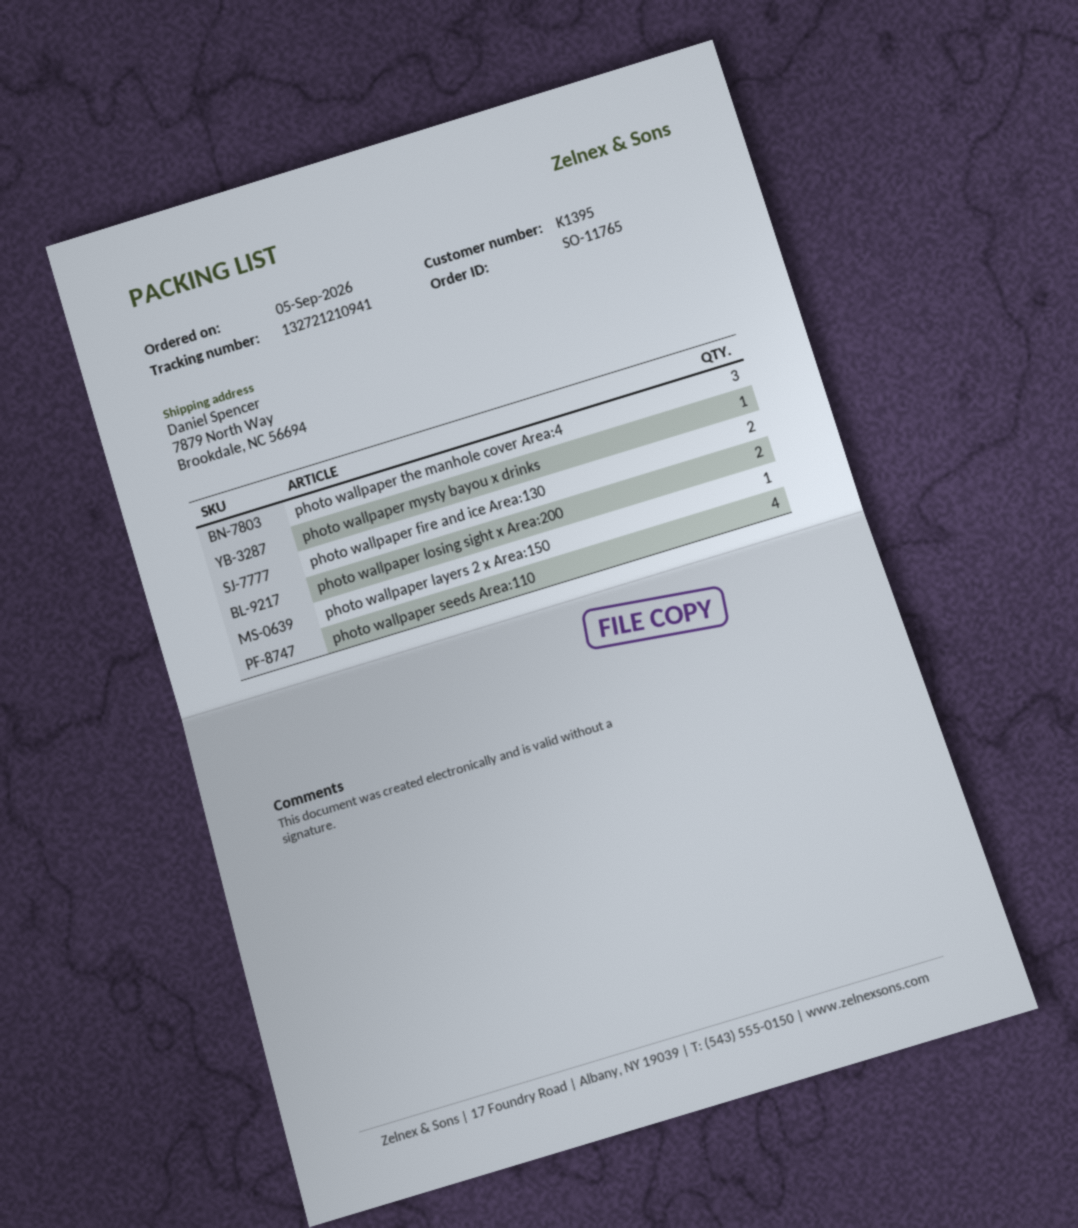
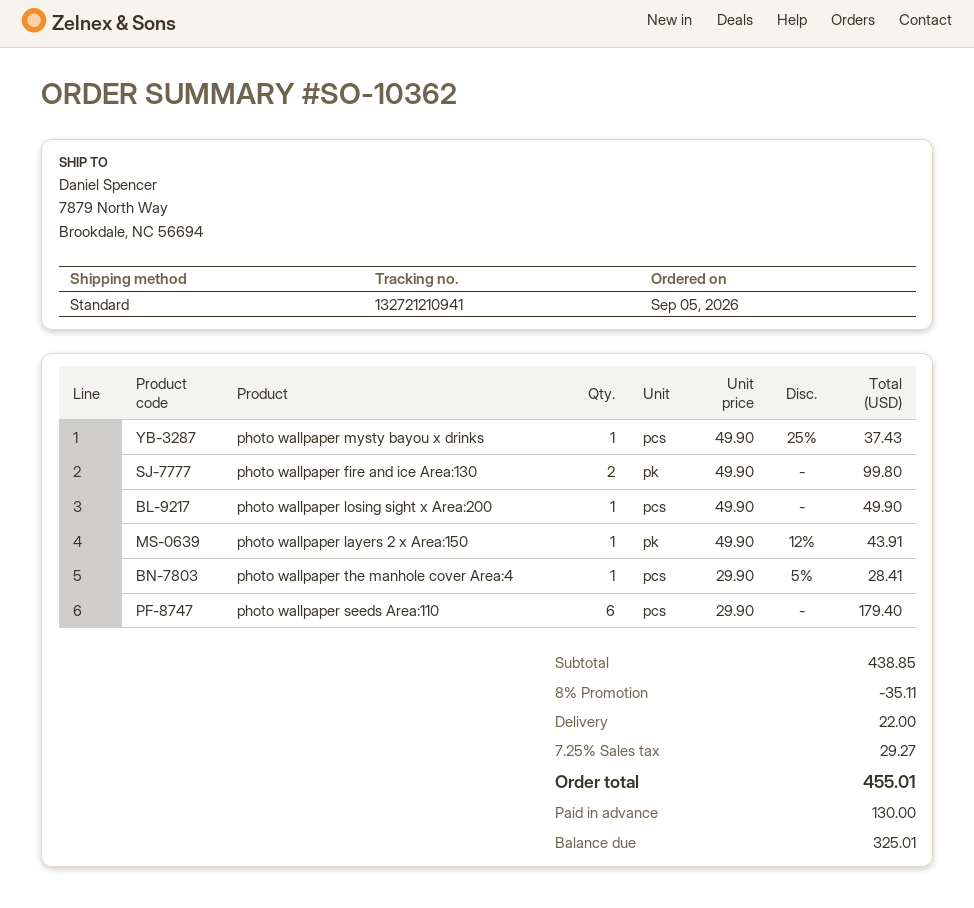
order number: SO-11765 -> SO-10362
photo wallpaper the manhole cover Area:4: 3 -> 1
photo wallpaper losing sight x Area:200: 2 -> 1
photo wallpaper seeds Area:110: 4 -> 6

